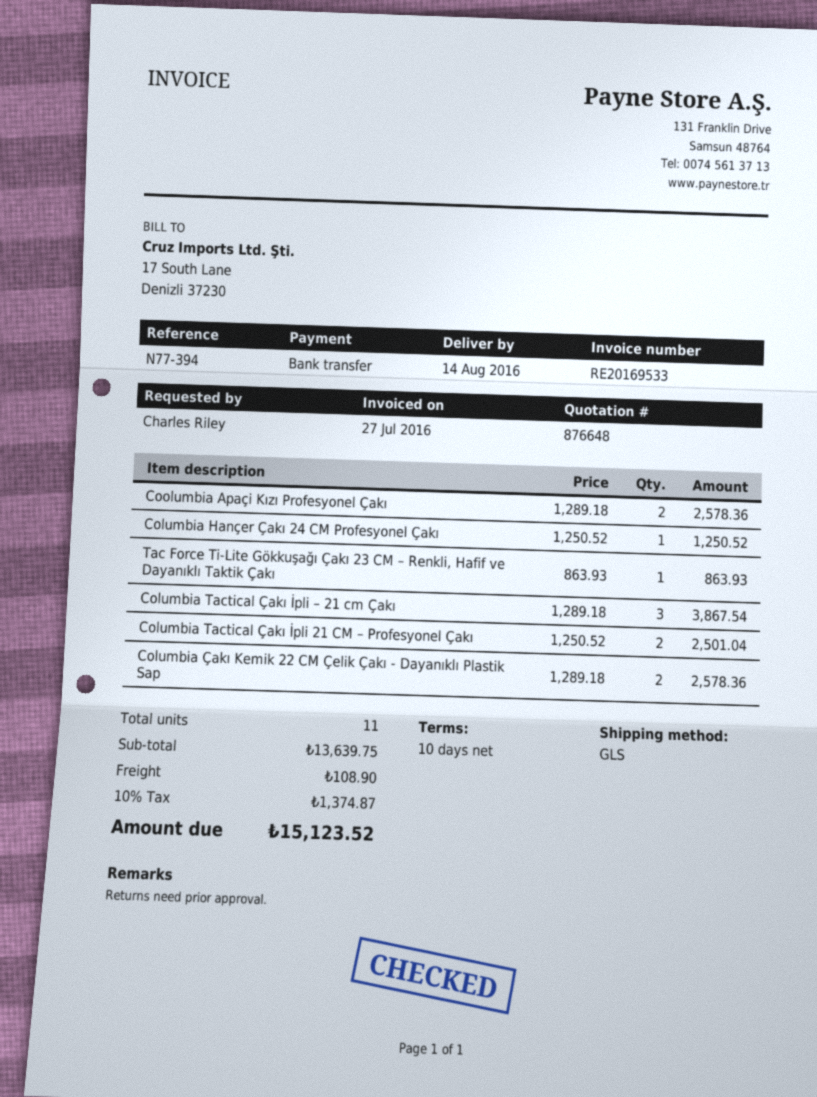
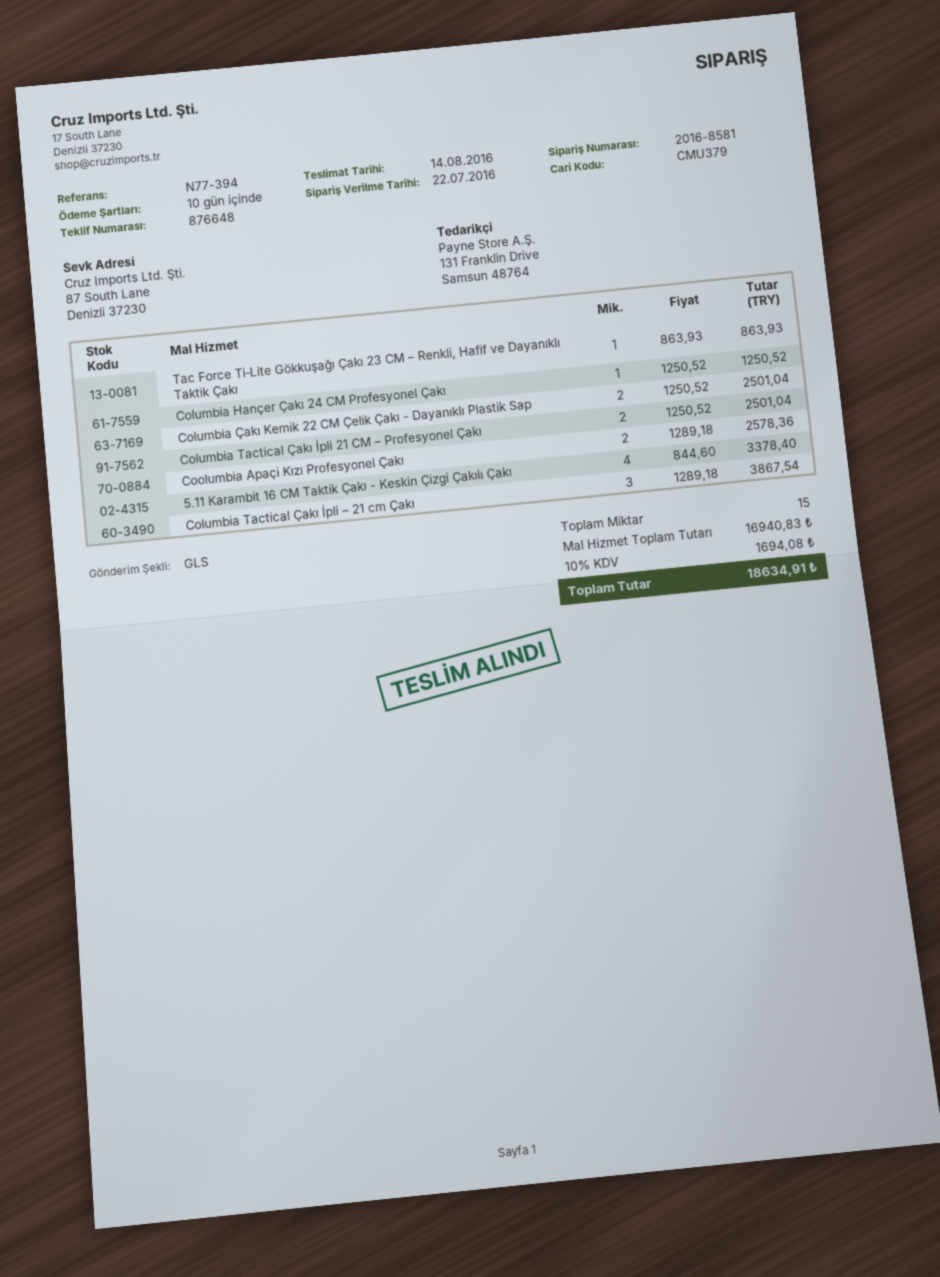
Columbia Çakı Kemik 22 CM Çelik Çakı - Dayanıklı Plastik Sap: 2 x 1289.18 = 2578.36 -> 2 x 1250.52 = 2501.04
5.11 Karambit 16 CM Taktik Çakı - Keskin Çizgi Çakılı Çakı: none -> 4 x 844.60 = 3378.40
total quantity: 11 -> 15
subtotal: 13639.75 -> 16940.83
shipping: 108.90 -> none
tax: 10% = 1374.87 -> 10% = 1694.08
total: 15123.52 -> 18634.91

